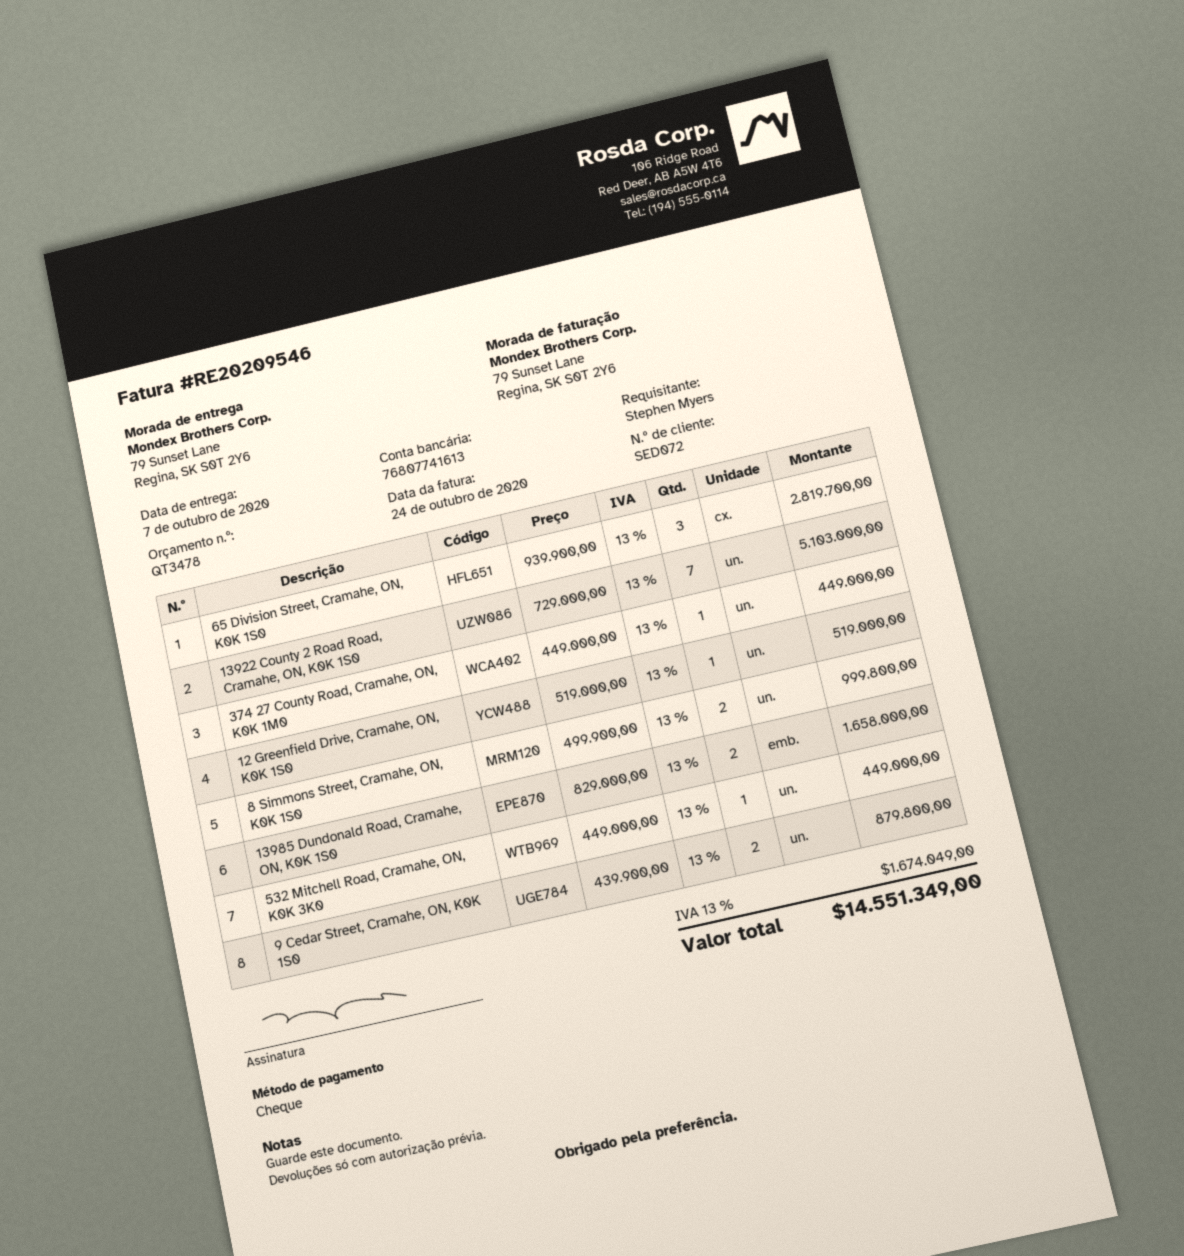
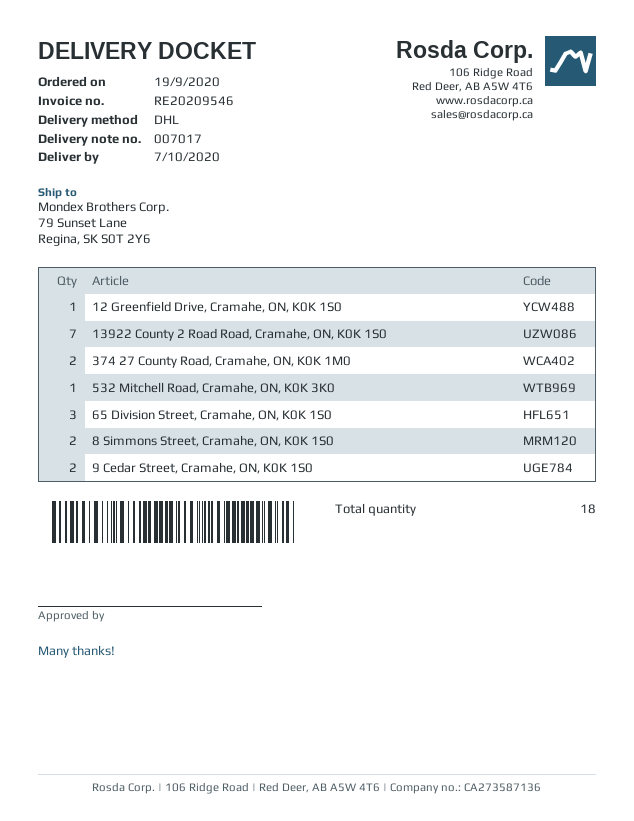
374 27 County Road, Cramahe, ON, K0K 1M0: 1 -> 2
13985 Dundonald Road, Cramahe, ON, K0K 1S0: 2 -> none

